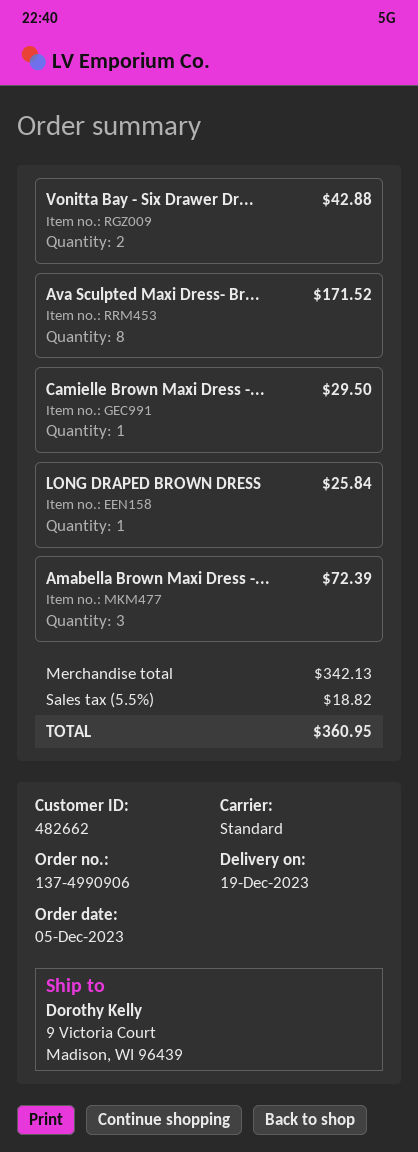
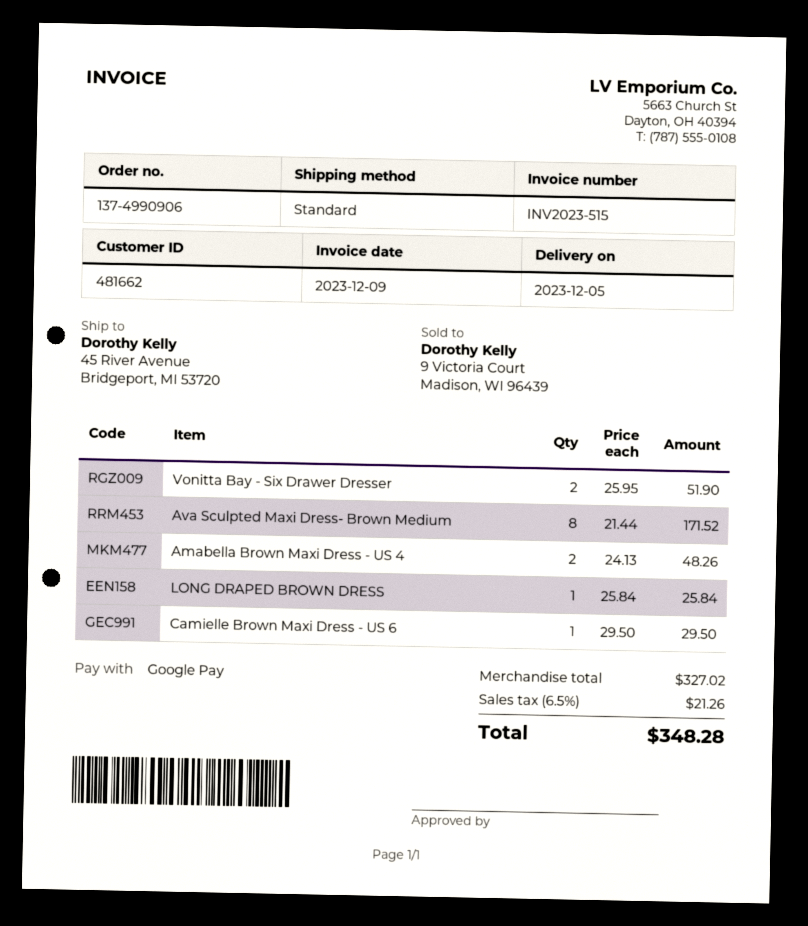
delivery date: 2023-12-19 -> 2023-12-05
customer number: 482662 -> 481662
ship to: 9 Victoria Court, Madison, WI 96439 -> 45 River Avenue, Bridgeport, MI 53720
Vonitta Bay - Six Drawer Dr...: 2 for 42.88 -> 2 for 51.90
Amabella Brown Maxi Dress -...: 3 for 72.39 -> 2 for 48.26
subtotal: 342.13 -> 327.02
tax: 5.5% = 18.82 -> 6.5% = 21.26
total: 360.95 -> 348.28

